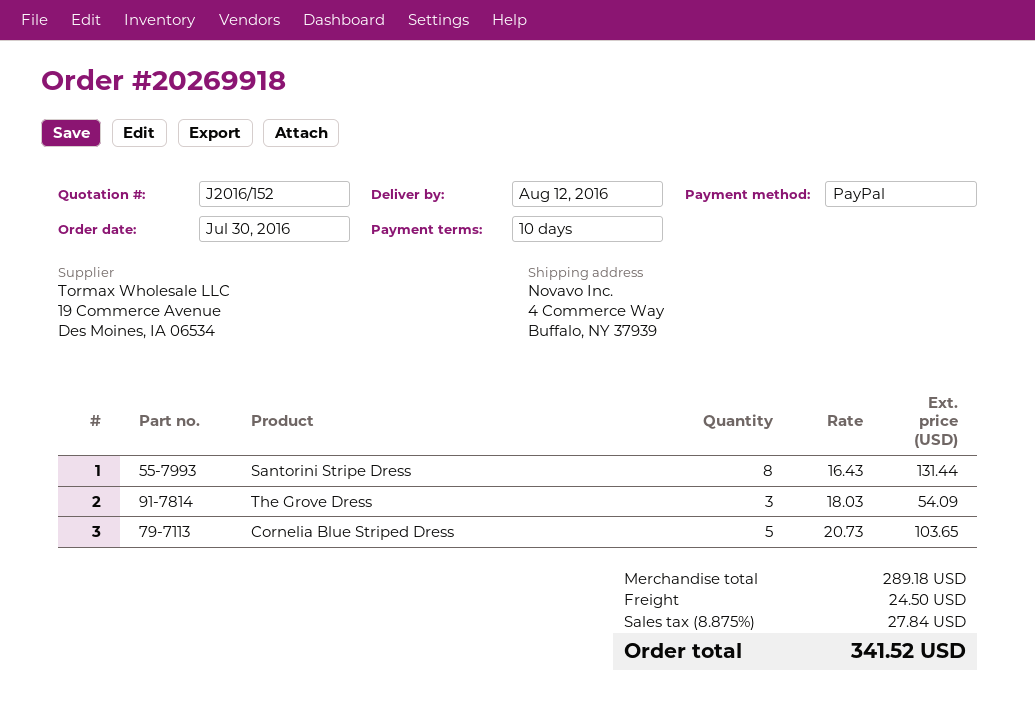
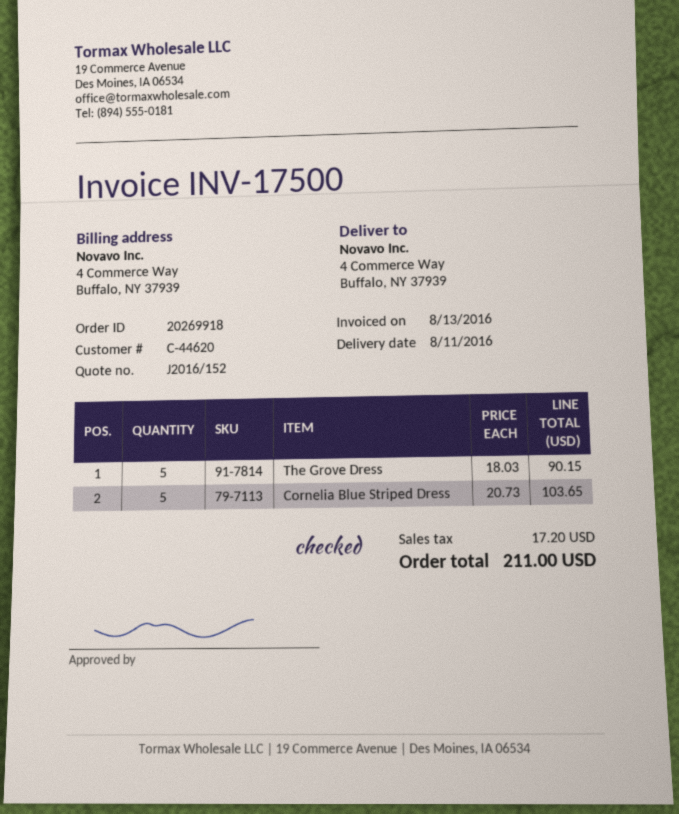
delivery date: 2016-08-12 -> 2016-08-11
Santorini Stripe Dress: 8 x 16.43 = 131.44 -> none
The Grove Dress: 3 x 18.03 = 54.09 -> 5 x 18.03 = 90.15
shipping: 24.50 -> none
tax: 27.84 -> 17.20
total: 341.52 -> 211.00

